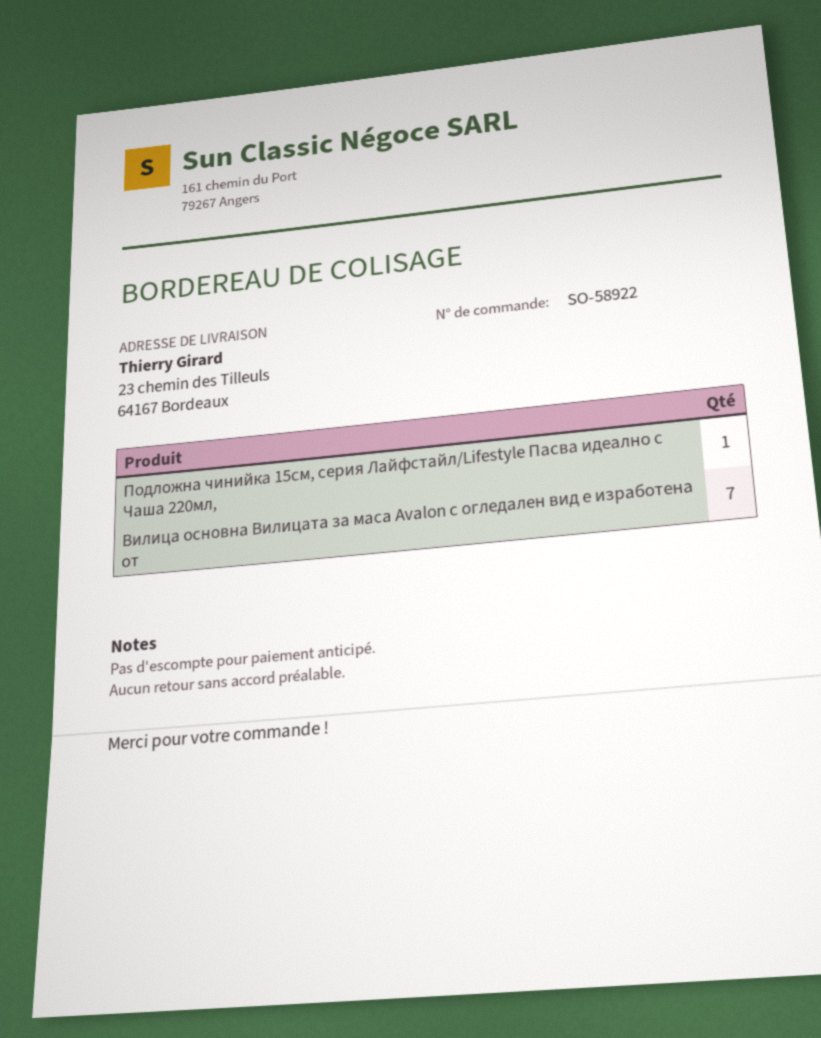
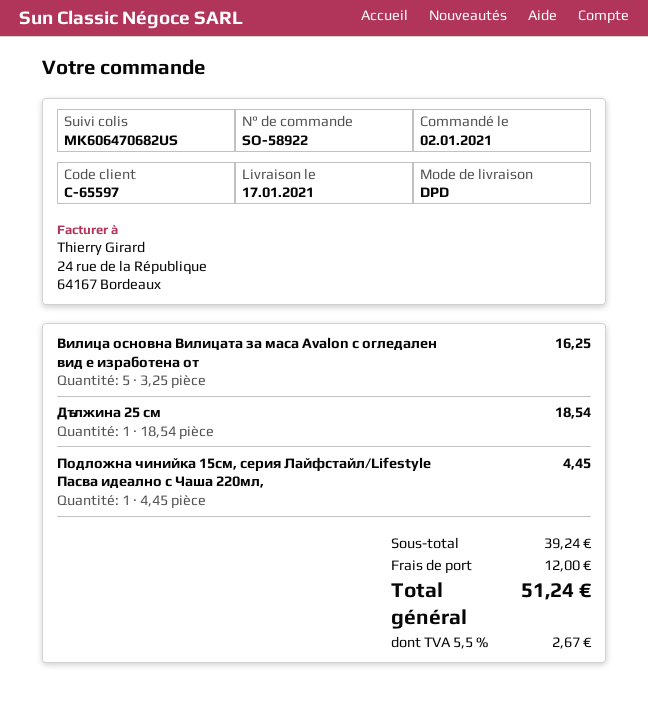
Вилица основна Вилицата за маса Avalon с огледален вид е изработена от: 7 -> 5
Дължина 25 см: none -> 1

